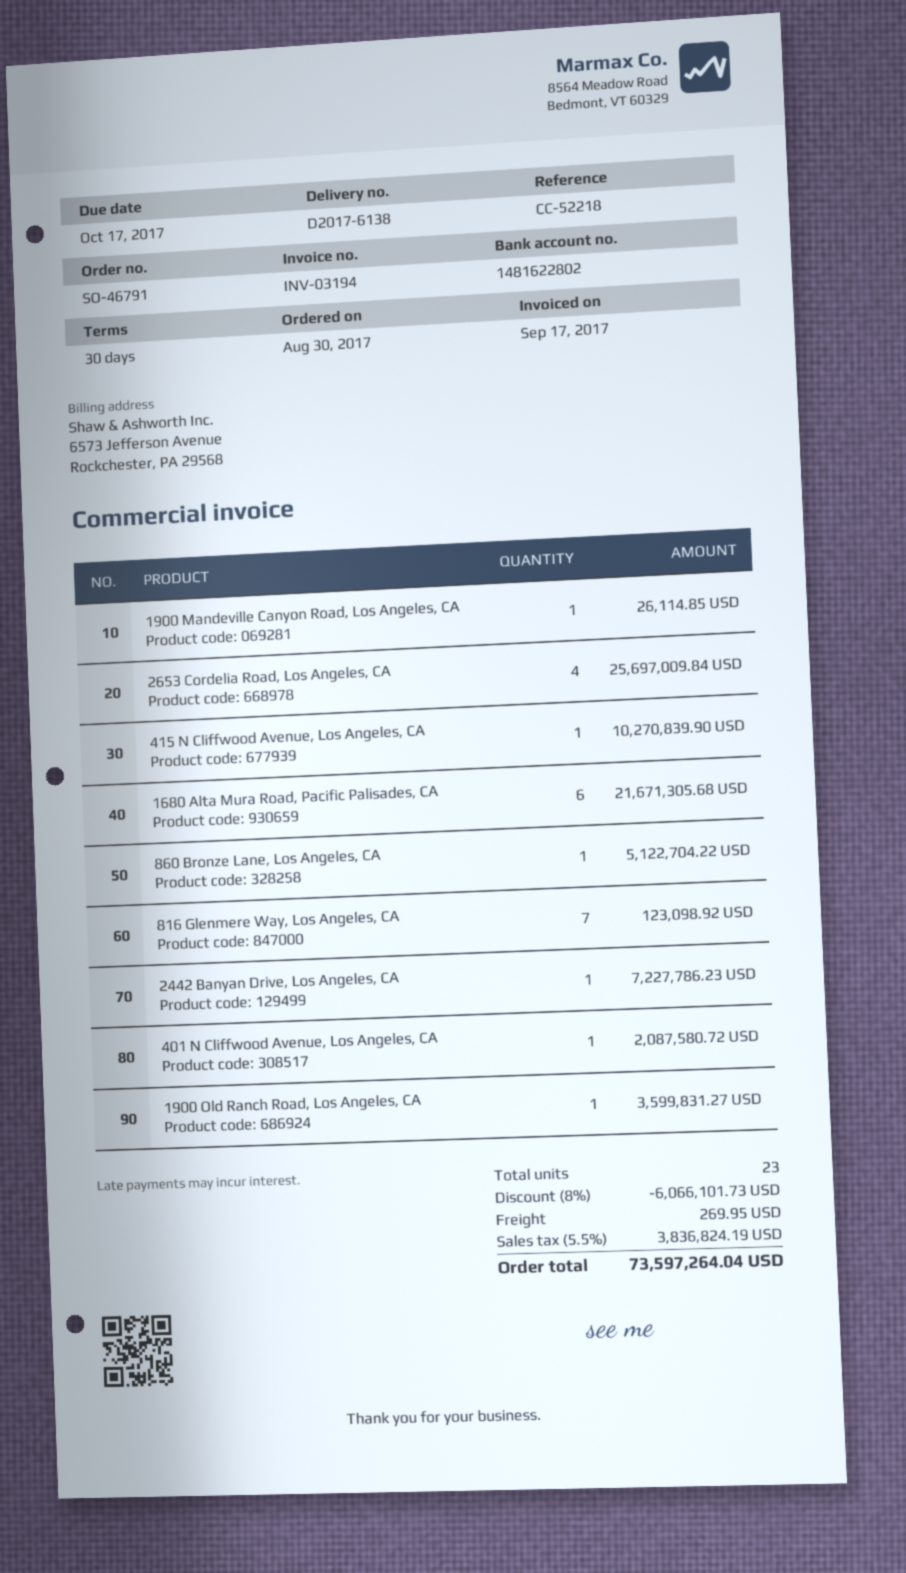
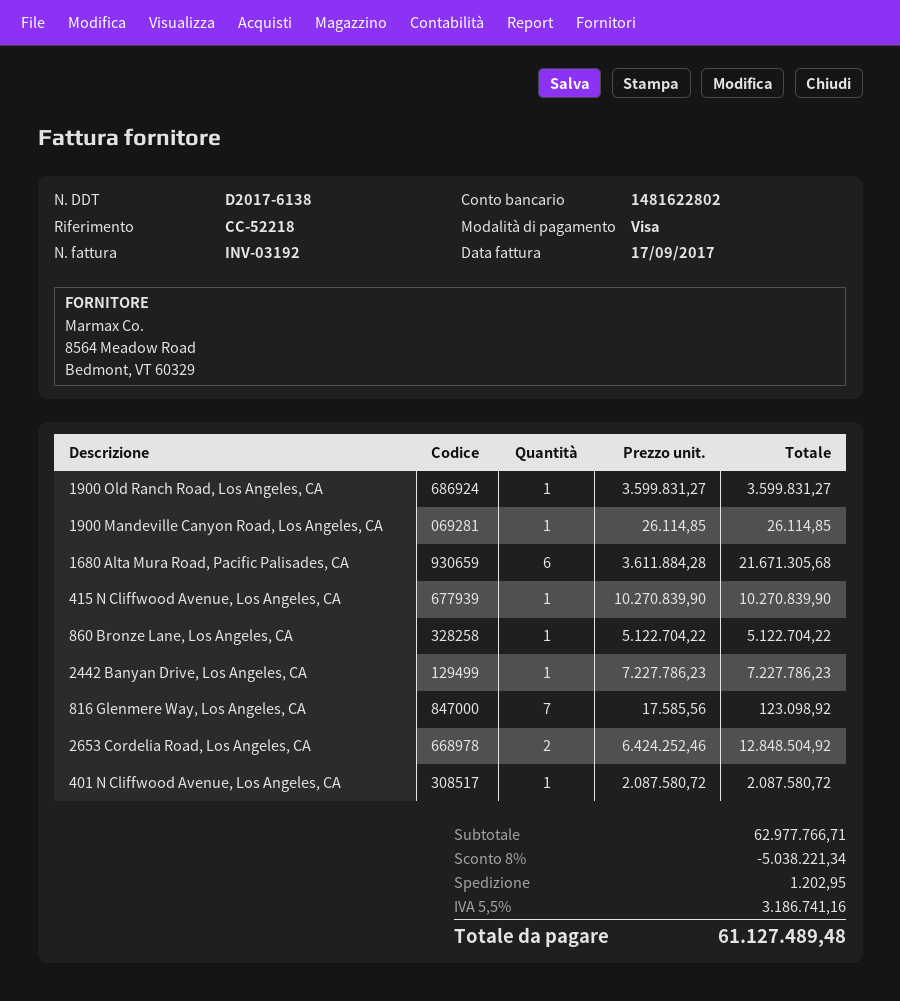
invoice number: INV-03194 -> INV-03192
2653 Cordelia Road, Los Angeles, CA: 4 for 25697009.84 -> 2 for 12848504.92
discount: 8% = 6066101.73 -> 8% = 5038221.34
shipping: 269.95 -> 1202.95
tax: 5.5% = 3836824.19 -> 5.5% = 3186741.16
total: 73597264.04 -> 61127489.48

